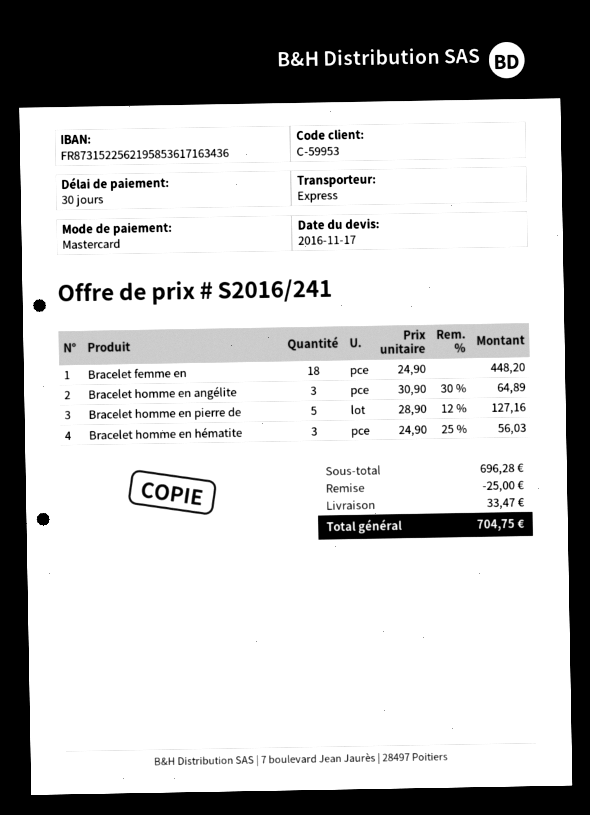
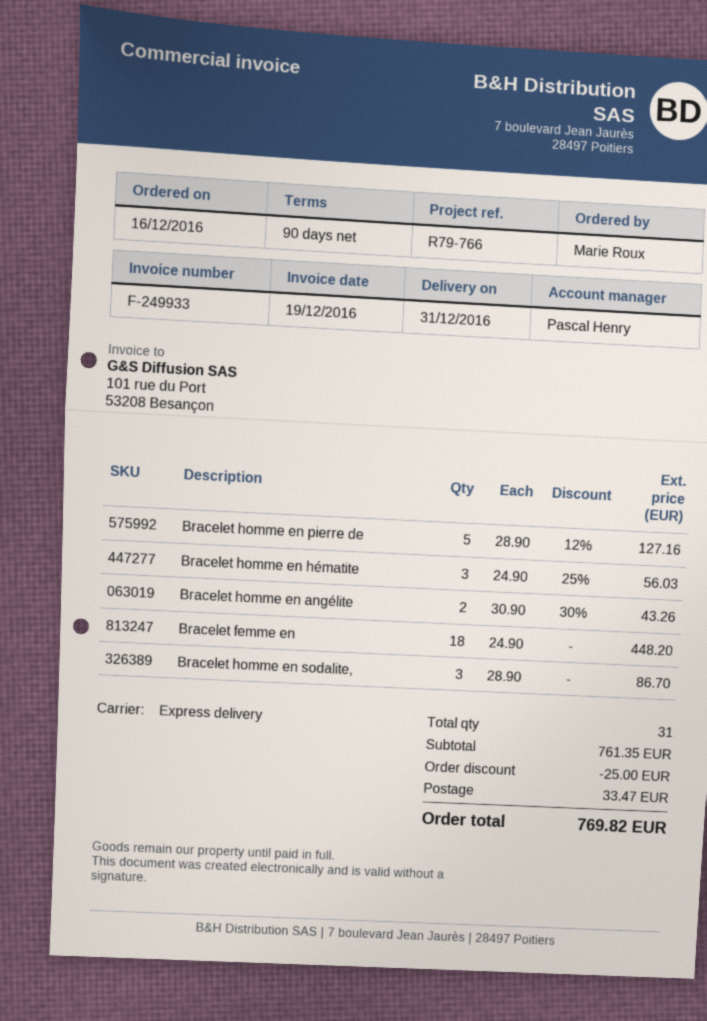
payment terms: 30 days -> 90 days
Bracelet homme en angélite: 3 x 30.90 - 30% = 64.89 -> 2 x 30.90 - 30% = 43.26
Bracelet homme en sodalite,: none -> 3 x 28.90 = 86.70
subtotal: 696.28 -> 761.35
total: 704.75 -> 769.82

